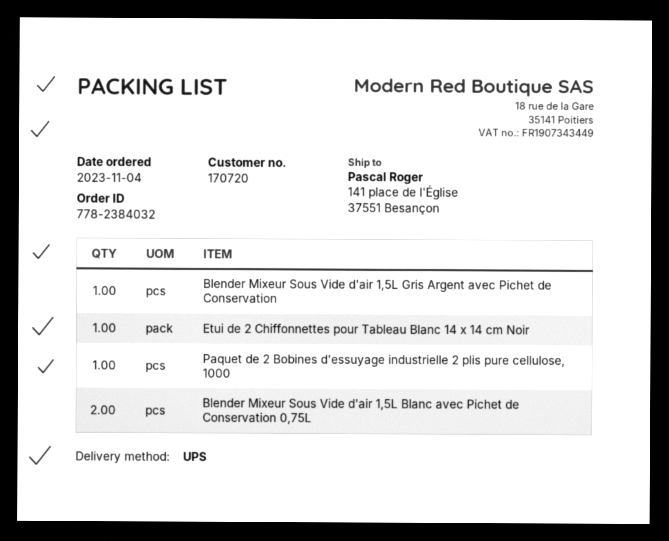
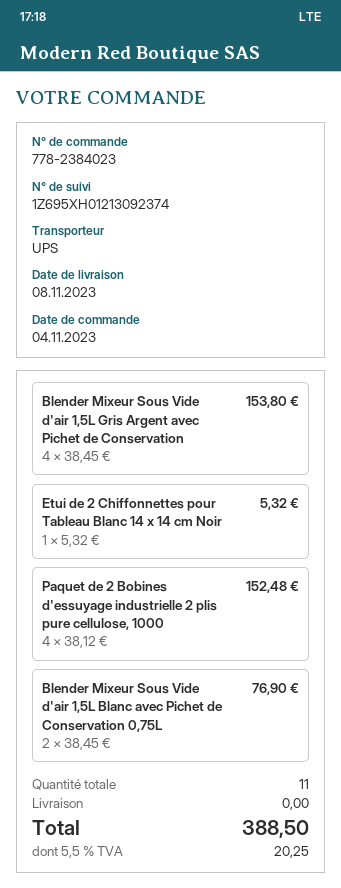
order number: 778-2384032 -> 778-2384023
Blender Mixeur Sous Vide d'air 1,5L Gris Argent avec Pichet de Conservation: 1 -> 4
Paquet de 2 Bobines d'essuyage industrielle 2 plis pure cellulose, 1000: 1 -> 4

